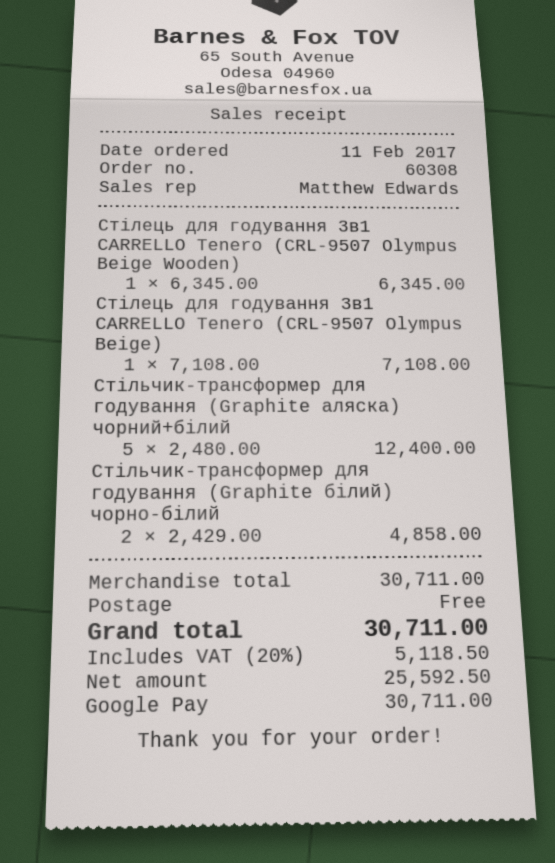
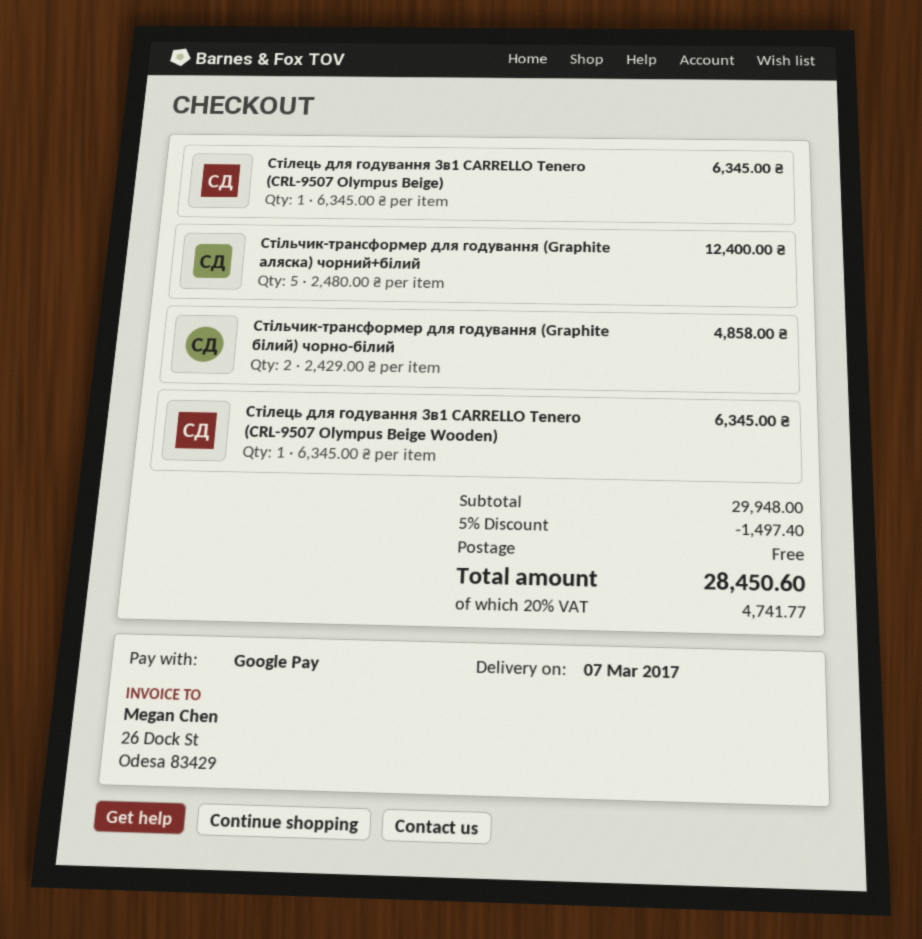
Стілець для годування 3в1 CARRELLO Tenero (CRL-9507 Olympus Beige): 1 x 7108.00 = 7108.00 -> 1 x 6345.00 = 6345.00
subtotal: 30711.00 -> 29948.00
discount: none -> 5% = 1497.40
tax: 20% = 5118.50 -> 20% = 4741.77
total: 30711.00 -> 28450.60

